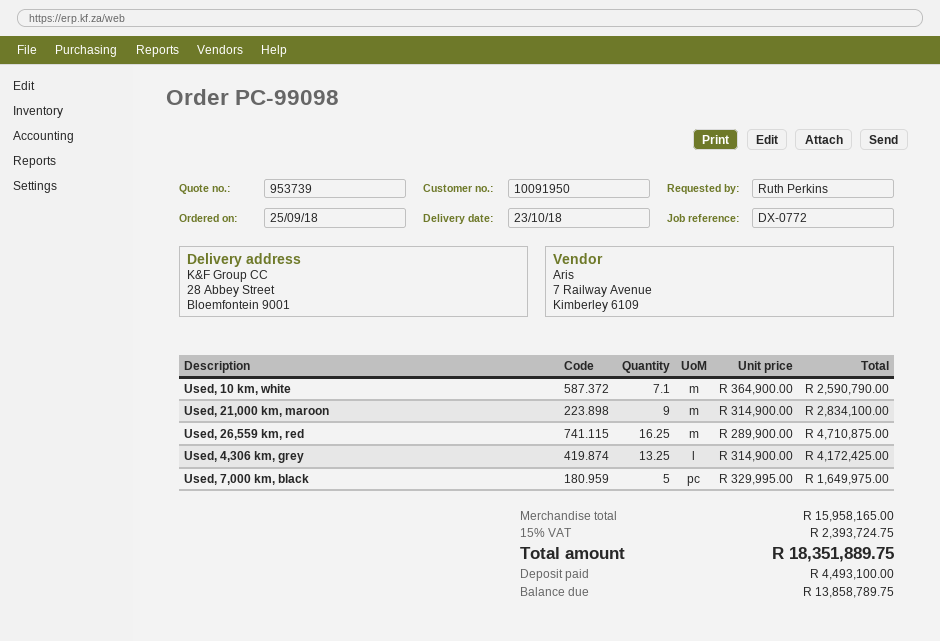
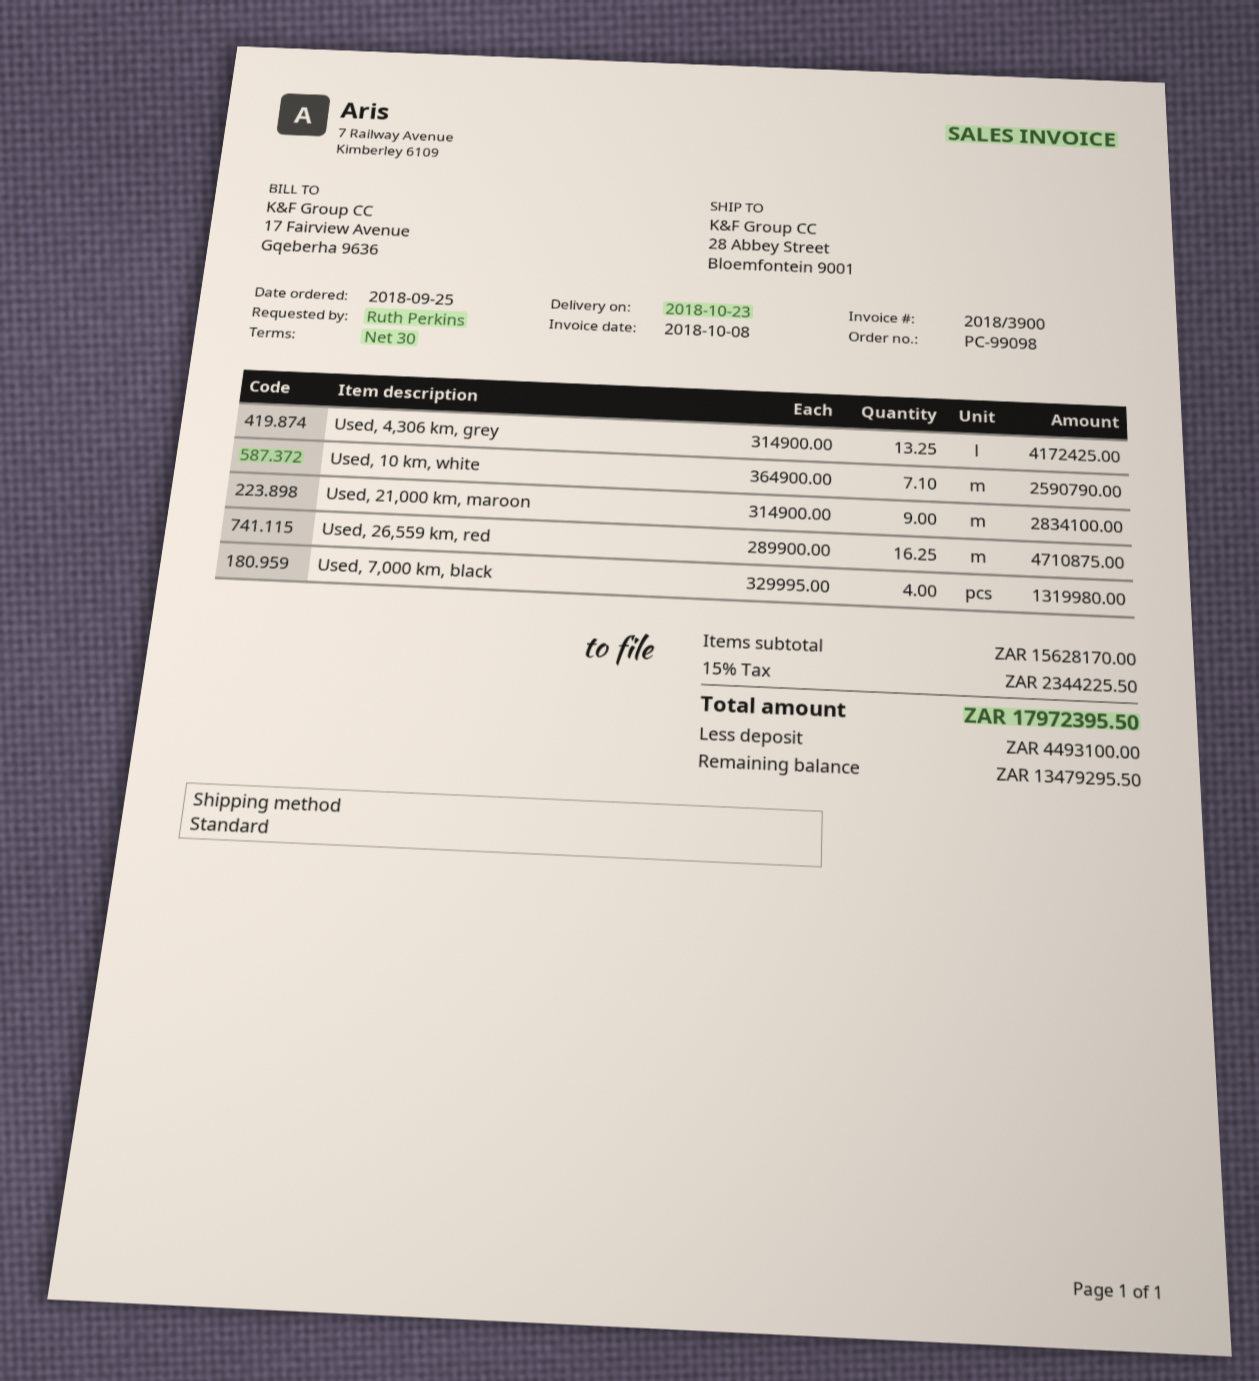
Used, 7,000 km, black: 5 x 329995.00 = 1649975.00 -> 4 x 329995.00 = 1319980.00
subtotal: 15958165.00 -> 15628170.00
tax: 15% = 2393724.75 -> 15% = 2344225.50
total: 18351889.75 -> 17972395.50
balance: 13858789.75 -> 13479295.50

